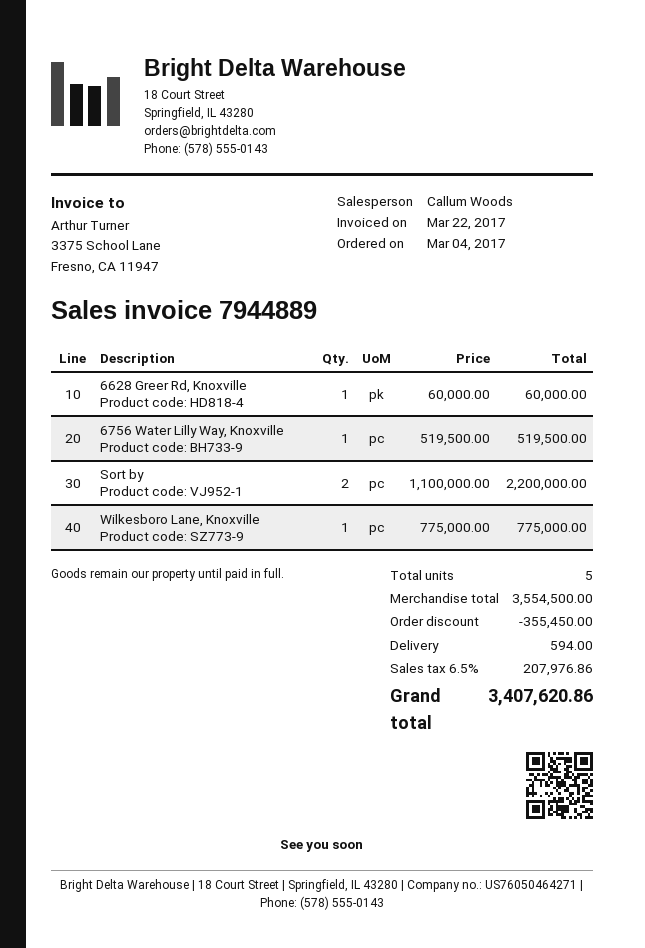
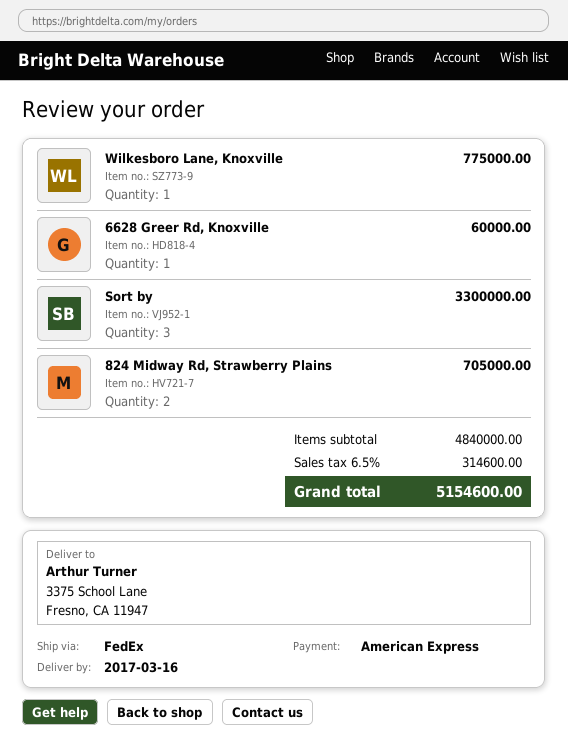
6756 Water Lilly Way, Knoxville: 1 for 519500.00 -> none
Sort by: 2 for 2200000.00 -> 3 for 3300000.00
824 Midway Rd, Strawberry Plains: none -> 2 for 705000.00
subtotal: 3554500.00 -> 4840000.00
discount: 355450.00 -> none
shipping: 594.00 -> none
tax: 6.5% = 207976.86 -> 6.5% = 314600.00
total: 3407620.86 -> 5154600.00

